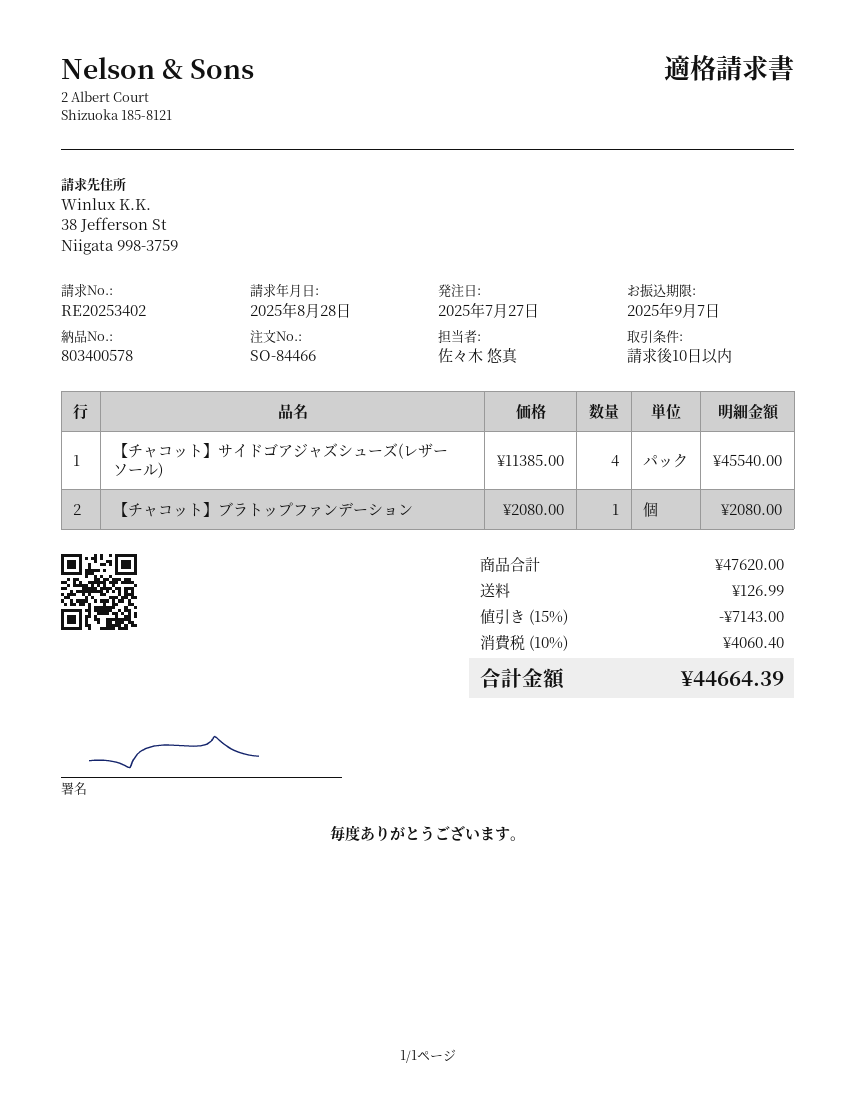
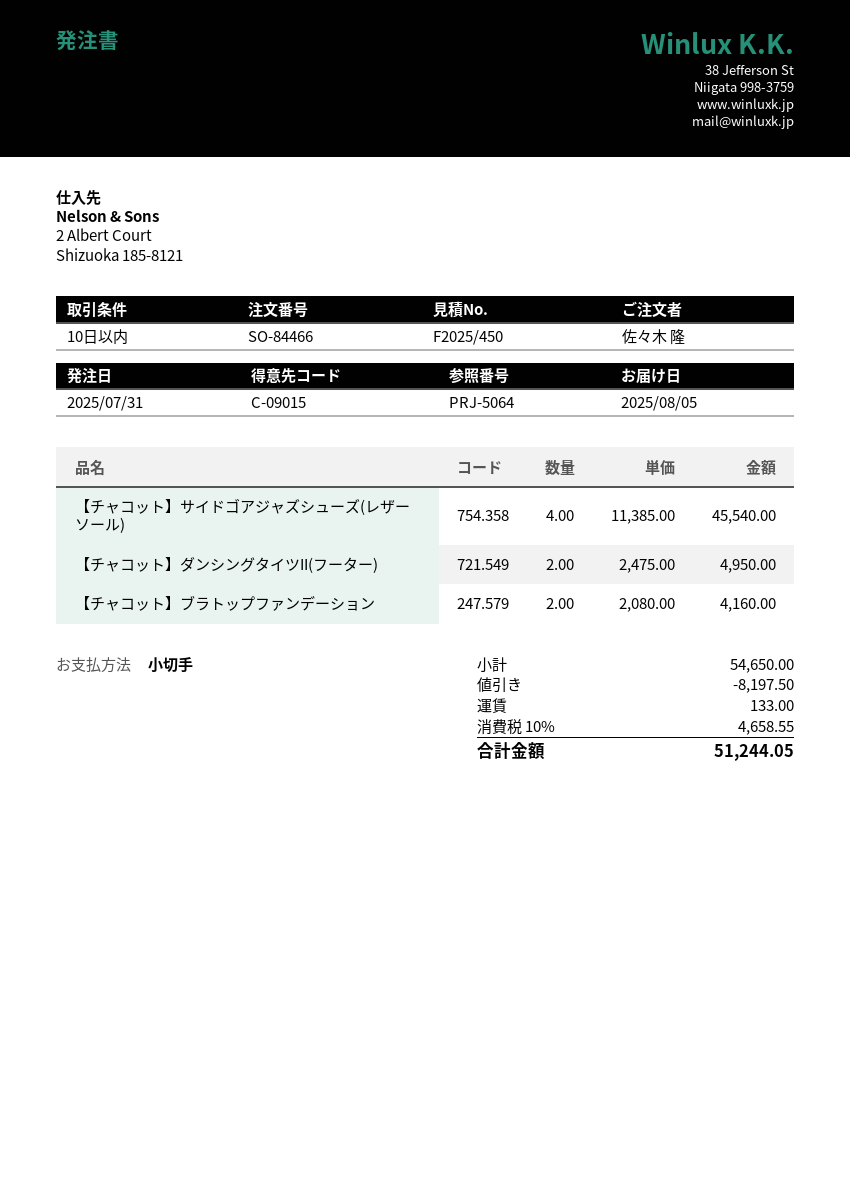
order date: 2025-07-27 -> 2025-07-31
【チャコット】ブラトップファンデーション: 1 x 2080.00 = 2080.00 -> 2 x 2080.00 = 4160.00
【チャコット】ダンシングタイツII(フーター): none -> 2 x 2475.00 = 4950.00
subtotal: 47620.00 -> 54650.00
discount: 7143.00 -> 8197.50
shipping: 126.99 -> 133.00
tax: 10% = 4060.40 -> 10% = 4658.55
total: 44664.39 -> 51244.05

